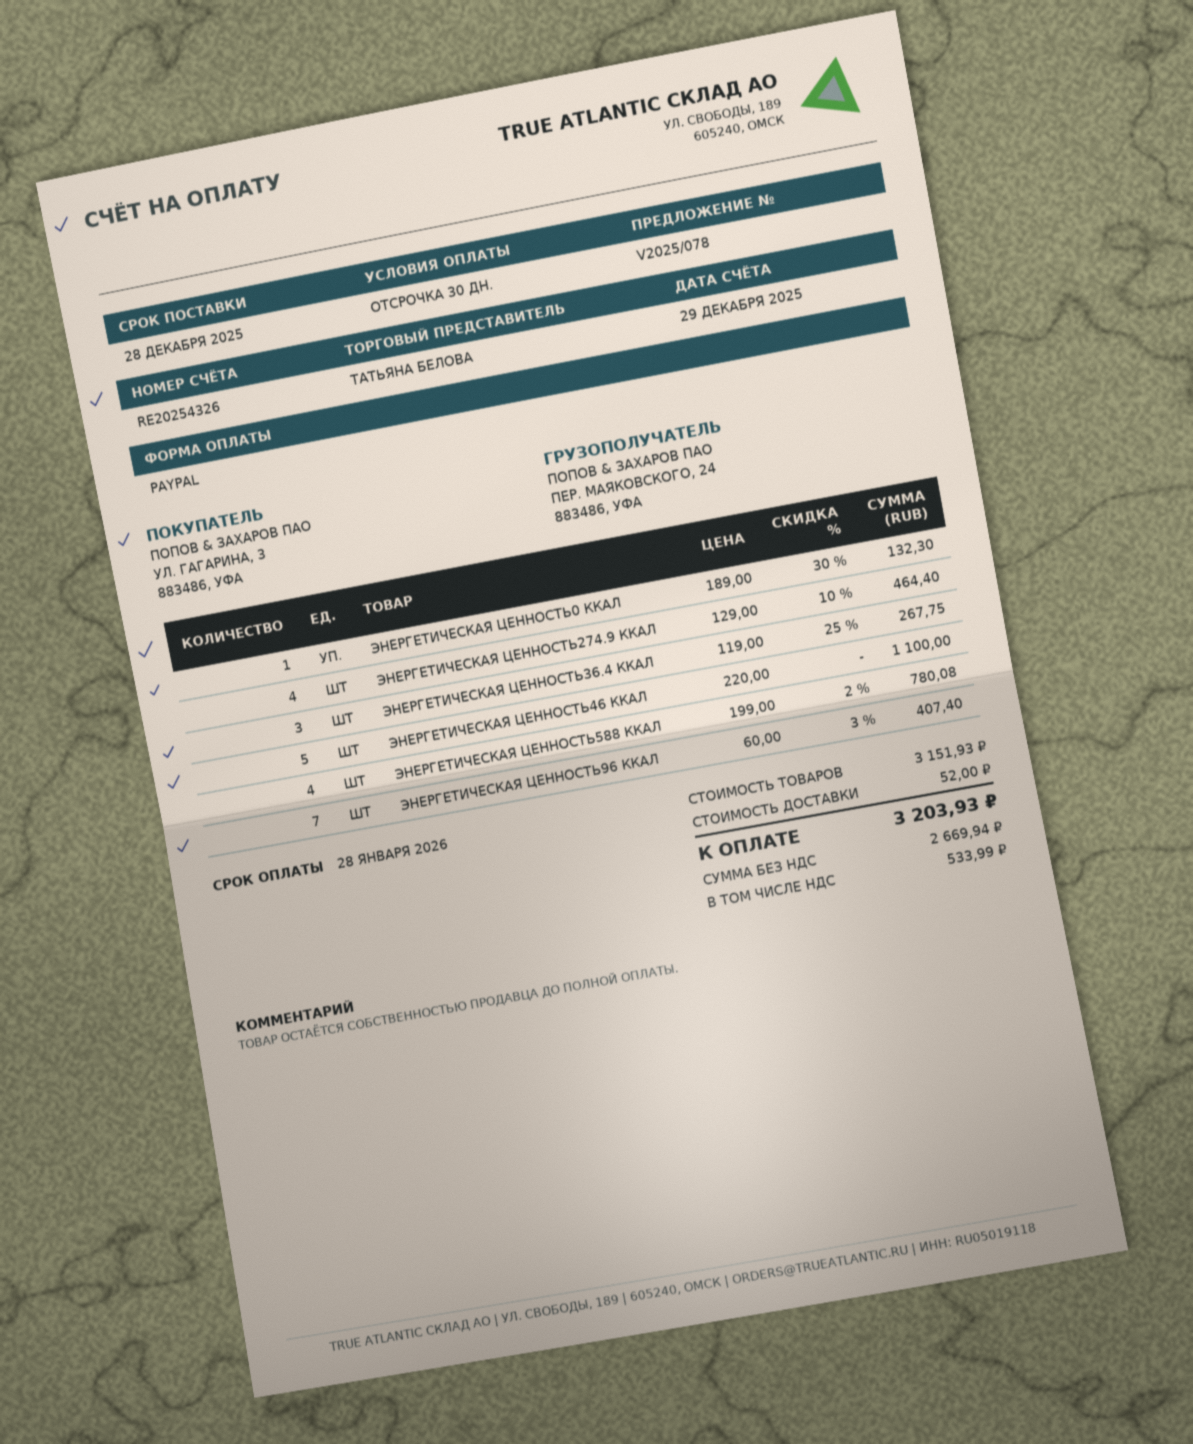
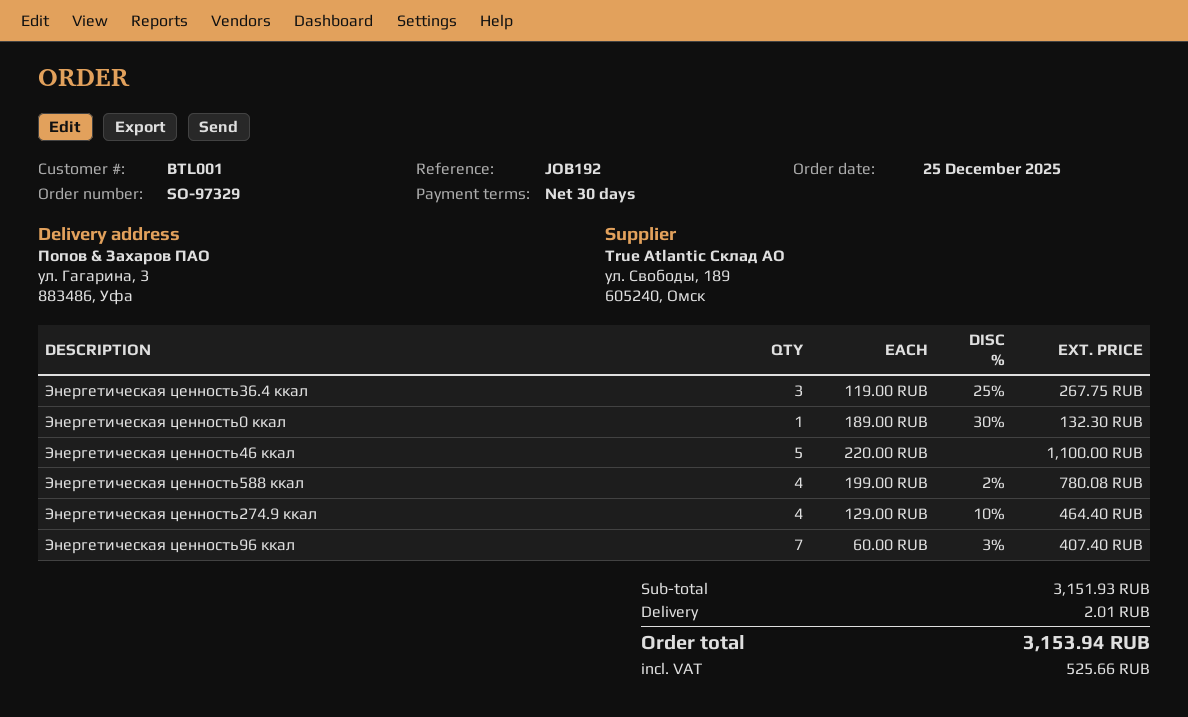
ship to: ПЕР. МАЯКОВСКОГО, 24, 883486, УФА -> ул. Гагарина, 3, 883486, Уфа
shipping: 52.00 -> 2.01
tax: 533.99 -> 525.66
total: 3203.93 -> 3153.94

